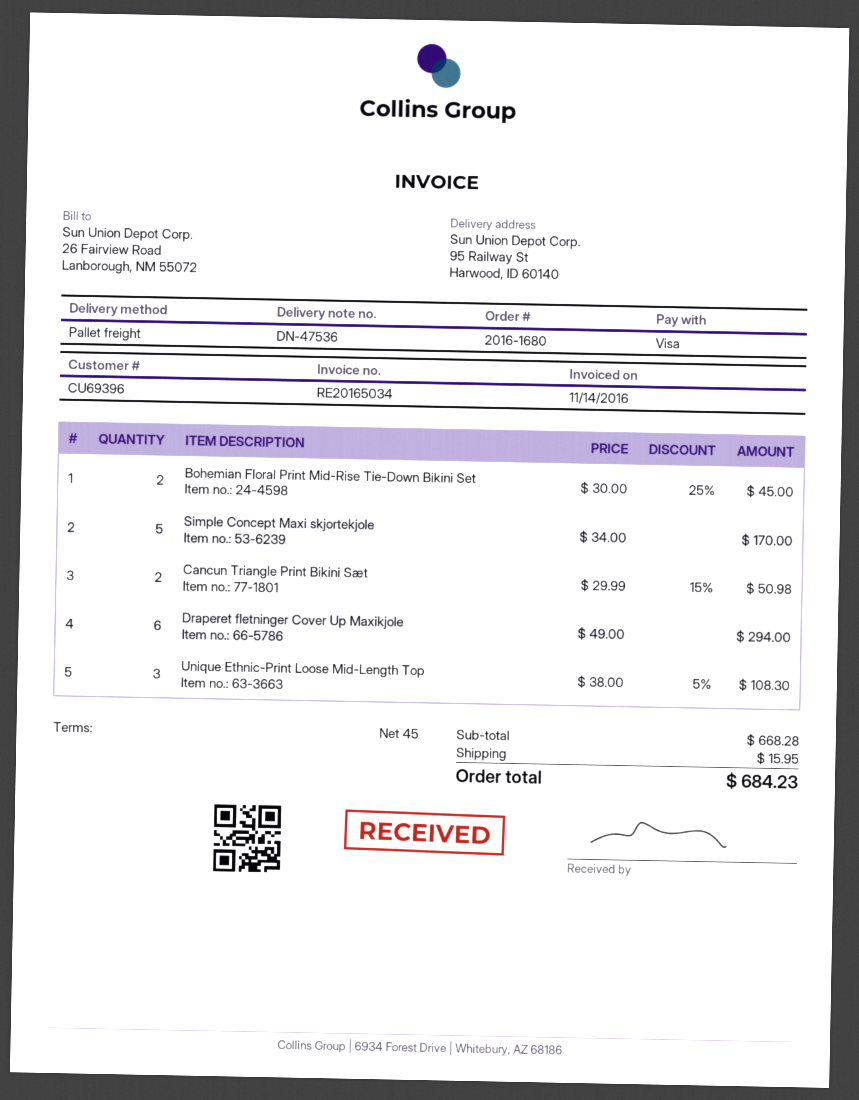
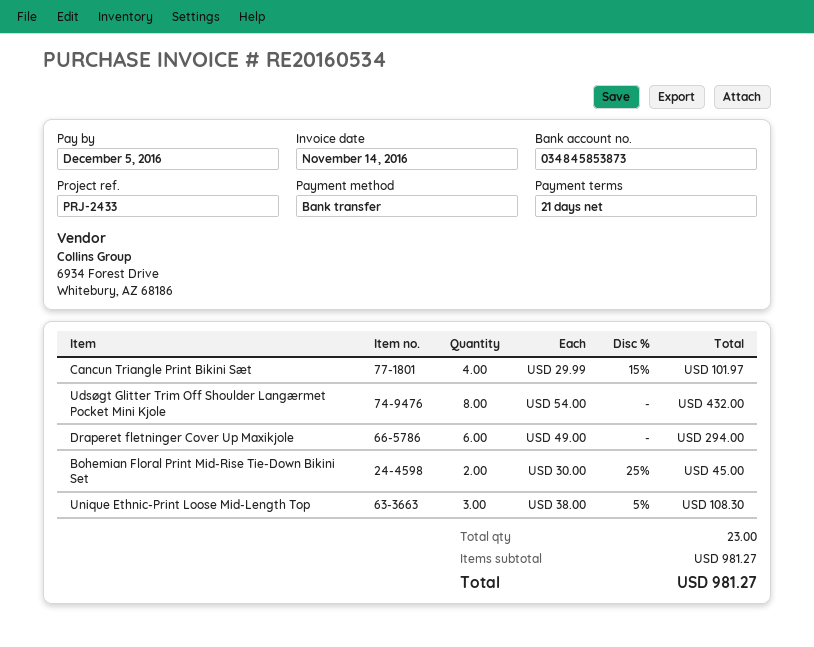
invoice number: RE20165034 -> RE20160534
payment terms: 45 days -> 21 days
payment method: Visa -> bank transfer
Simple Concept Maxi skjortekjole: 5 x 34.00 = 170.00 -> none
Cancun Triangle Print Bikini Sæt: 2 x 29.99 - 15% = 50.98 -> 4 x 29.99 - 15% = 101.97
Udsøgt Glitter Trim Off Shoulder Langærmet Pocket Mini Kjole: none -> 8 x 54.00 = 432.00
subtotal: 668.28 -> 981.27
shipping: 15.95 -> none
total: 684.23 -> 981.27

